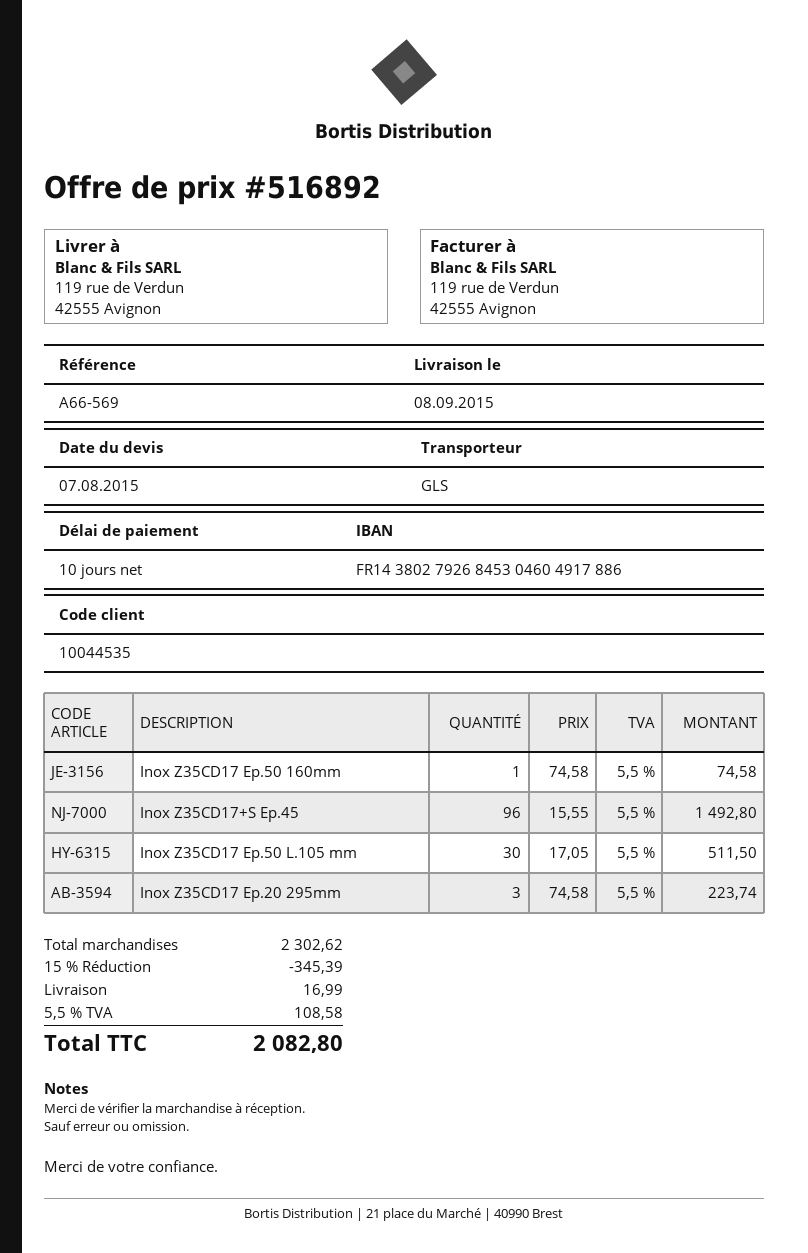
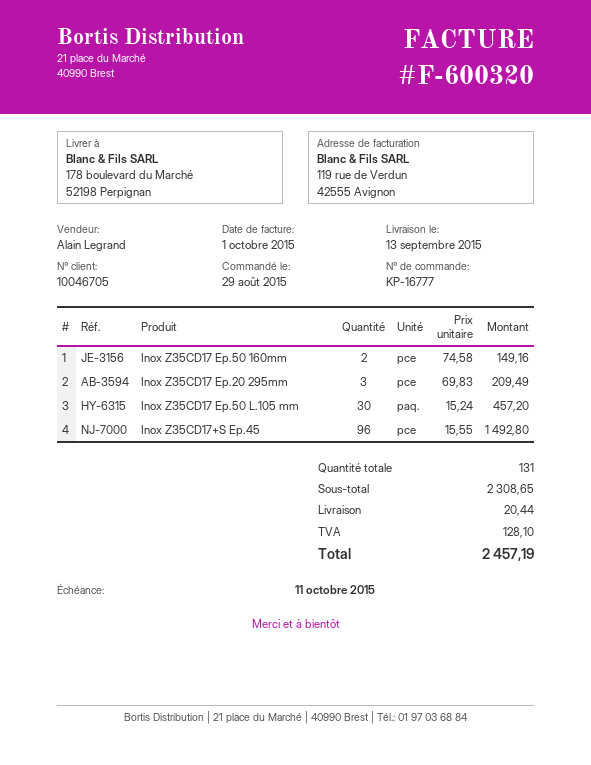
delivery date: 2015-09-08 -> 2015-09-13
customer number: 10044535 -> 10046705
ship to: 119 rue de Verdun, 42555 Avignon -> 178 boulevard du Marché, 52198 Perpignan
Inox Z35CD17 Ep.50 160mm: 1 x 74.58 = 74.58 -> 2 x 74.58 = 149.16
Inox Z35CD17 Ep.50 L.105 mm: 30 x 17.05 = 511.50 -> 30 x 15.24 = 457.20
Inox Z35CD17 Ep.20 295mm: 3 x 74.58 = 223.74 -> 3 x 69.83 = 209.49
subtotal: 2302.62 -> 2308.65
discount: 15% = 345.39 -> none
shipping: 16.99 -> 20.44
tax: 108.58 -> 128.10
total: 2082.80 -> 2457.19

